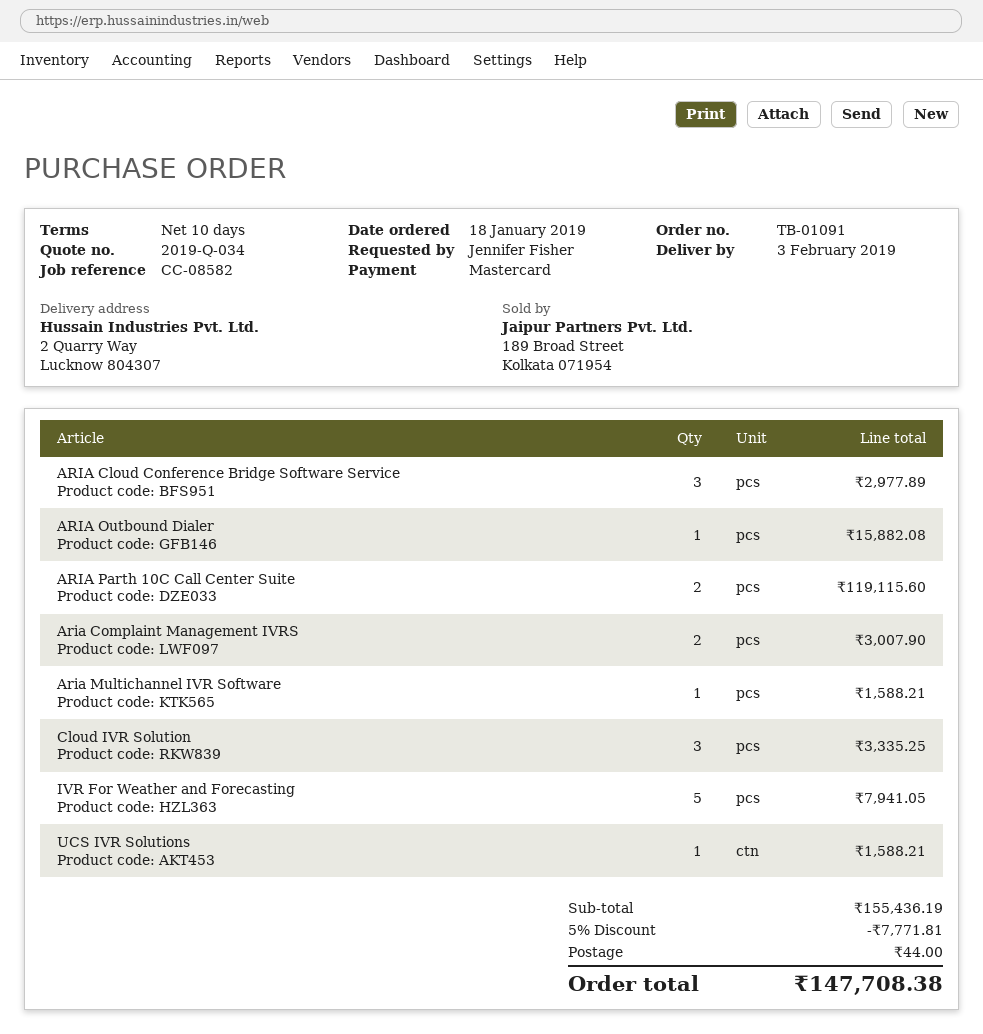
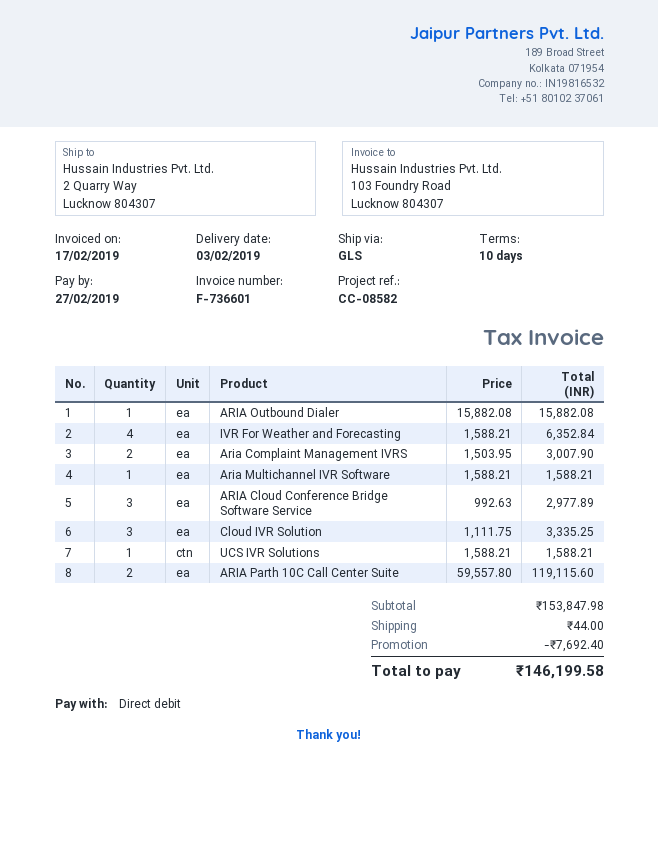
payment method: Mastercard -> direct debit
IVR For Weather and Forecasting: 5 for 7941.05 -> 4 for 6352.84
subtotal: 155436.19 -> 153847.98
discount: 7771.81 -> 7692.40
total: 147708.38 -> 146199.58

